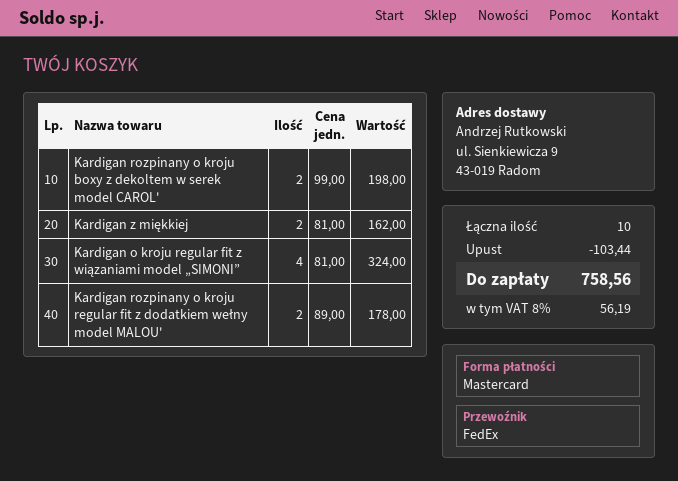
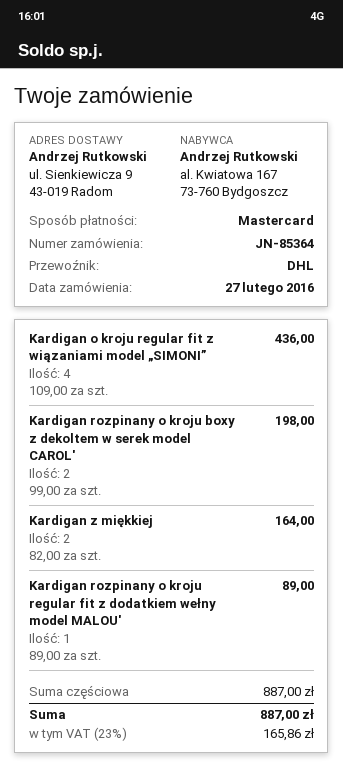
shipping method: FedEx -> DHL
Kardigan z miękkiej: 2 x 81.00 = 162.00 -> 2 x 82.00 = 164.00
Kardigan o kroju regular fit z wiązaniami model „SIMONI”: 4 x 81.00 = 324.00 -> 4 x 109.00 = 436.00
Kardigan rozpinany o kroju regular fit z dodatkiem wełny model MALOU': 2 x 89.00 = 178.00 -> 1 x 89.00 = 89.00
discount: 103.44 -> none
tax: 8% = 56.19 -> 23% = 165.86
total: 758.56 -> 887.00

